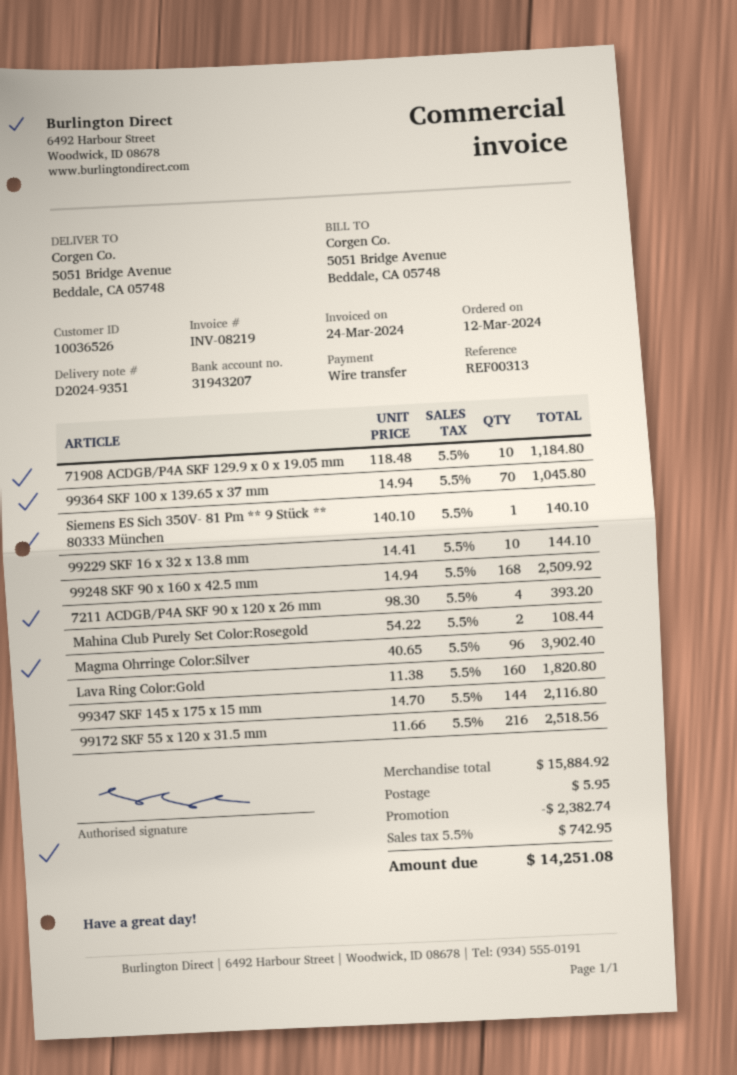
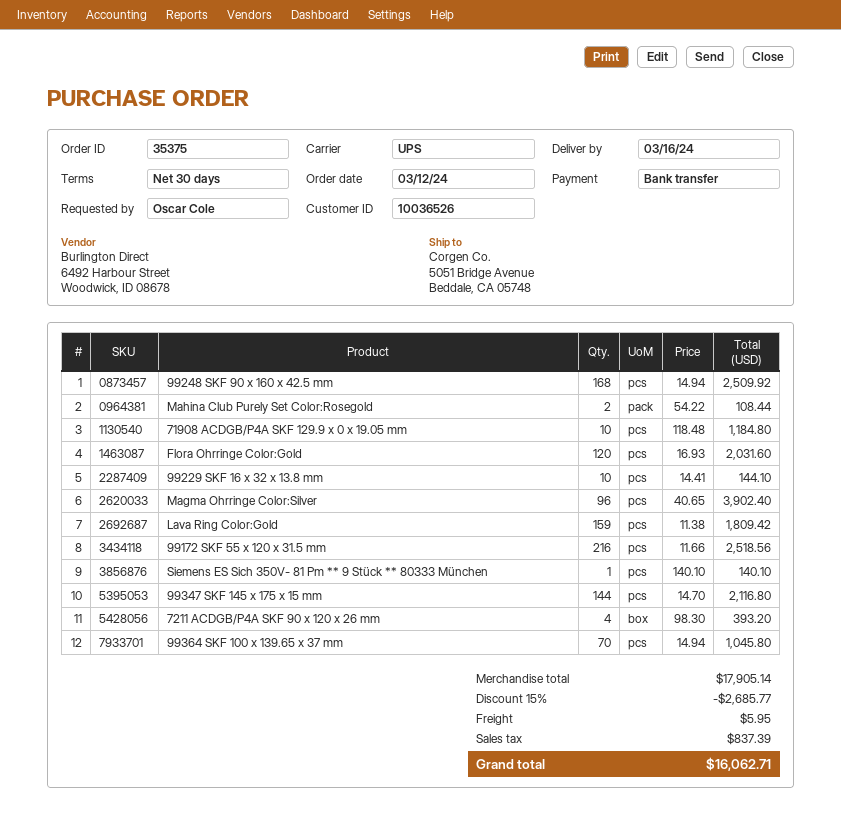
Lava Ring Color:Gold: 160 x 11.38 = 1820.80 -> 159 x 11.38 = 1809.42
Flora Ohrringe Color:Gold: none -> 120 x 16.93 = 2031.60
subtotal: 15884.92 -> 17905.14
discount: 2382.74 -> 2685.77
tax: 742.95 -> 837.39
total: 14251.08 -> 16062.71

